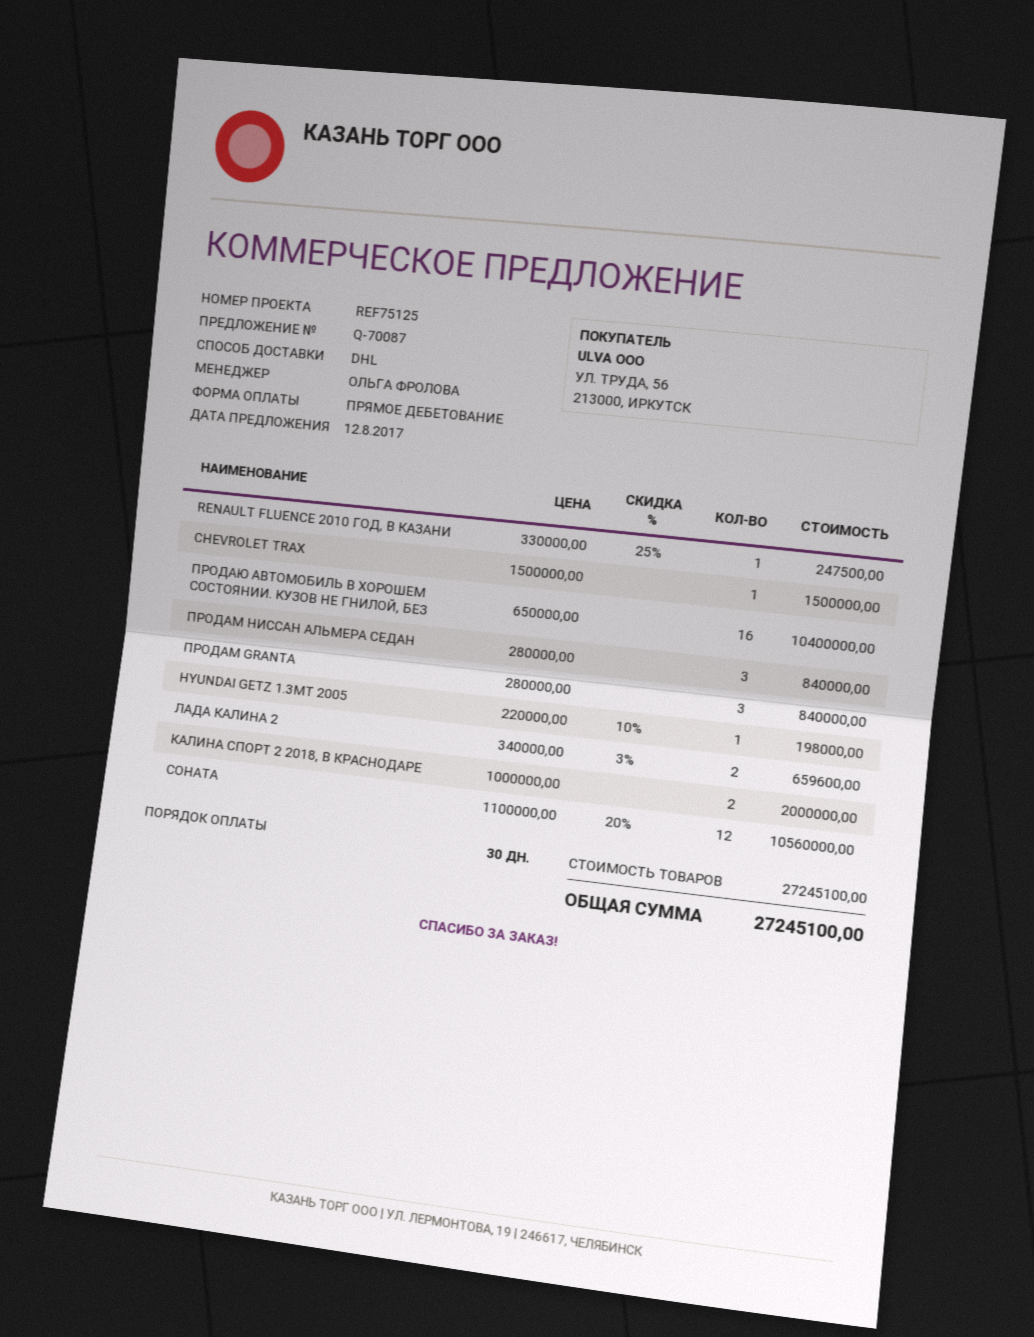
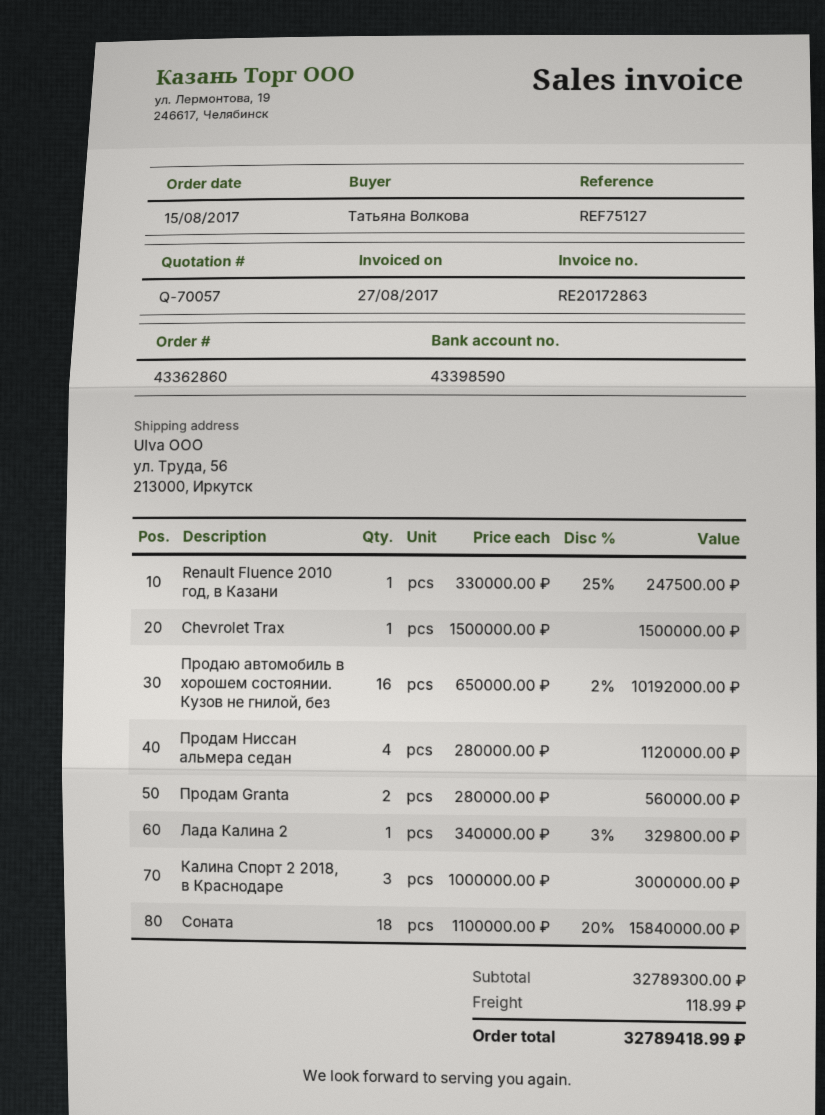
quote number: Q-70087 -> Q-70057
reference: REF75125 -> REF75127
ПРОДАЮ АВТОМОБИЛЬ В ХОРОШЕМ СОСТОЯНИИ. КУЗОВ НЕ ГНИЛОЙ, БЕЗ: 16 x 650000.00 = 10400000.00 -> 16 x 650000.00 - 2% = 10192000.00
ПРОДАМ НИССАН АЛЬМЕРА СЕДАН: 3 x 280000.00 = 840000.00 -> 4 x 280000.00 = 1120000.00
ПРОДАМ GRANTA: 3 x 280000.00 = 840000.00 -> 2 x 280000.00 = 560000.00
HYUNDAI GETZ 1.3MT 2005: 1 x 220000.00 - 10% = 198000.00 -> none
ЛАДА КАЛИНА 2: 2 x 340000.00 - 3% = 659600.00 -> 1 x 340000.00 - 3% = 329800.00
КАЛИНА СПОРТ 2 2018, В КРАСНОДАРЕ: 2 x 1000000.00 = 2000000.00 -> 3 x 1000000.00 = 3000000.00
СОНАТА: 12 x 1100000.00 - 20% = 10560000.00 -> 18 x 1100000.00 - 20% = 15840000.00
subtotal: 27245100.00 -> 32789300.00
shipping: none -> 118.99
total: 27245100.00 -> 32789418.99

